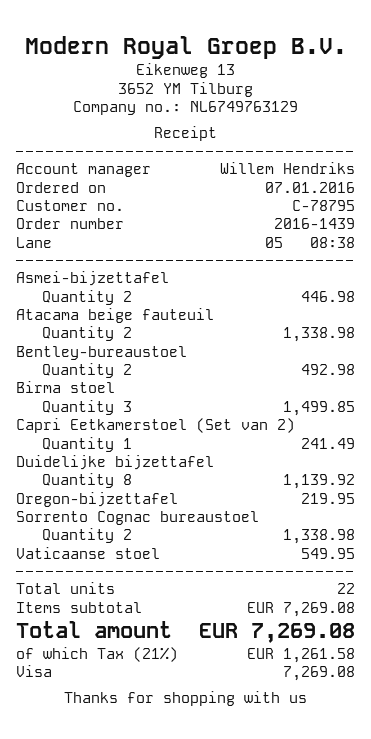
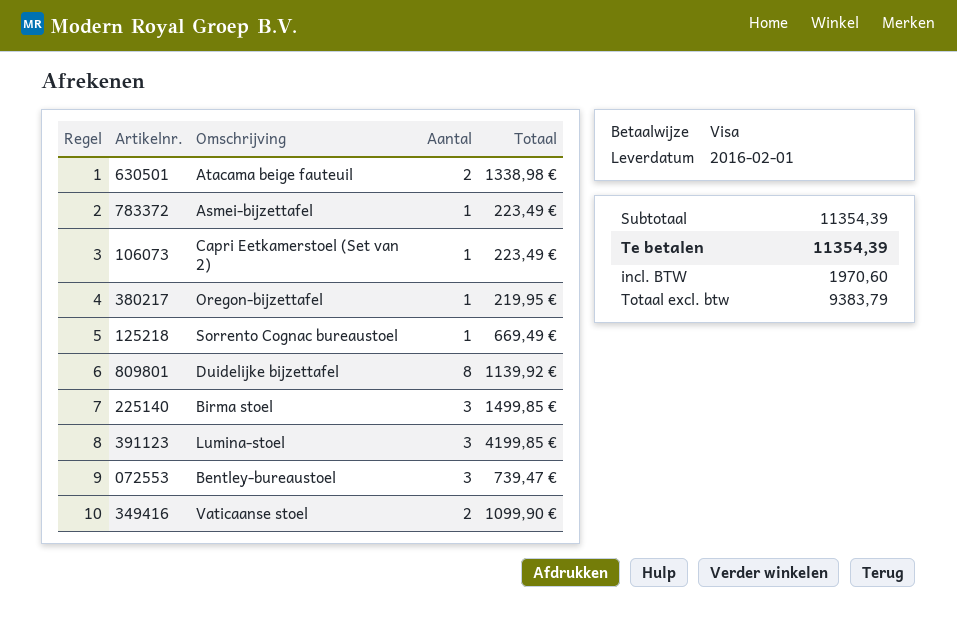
Asmei-bijzettafel: 2 for 446.98 -> 1 for 223.49
Bentley-bureaustoel: 2 for 492.98 -> 3 for 739.47
Capri Eetkamerstoel (Set van 2): 1 for 241.49 -> 1 for 223.49
Sorrento Cognac bureaustoel: 2 for 1338.98 -> 1 for 669.49
Vaticaanse stoel: 1 for 549.95 -> 2 for 1099.90
Lumina-stoel: none -> 3 for 4199.85
subtotal: 7269.08 -> 11354.39
tax: 1261.58 -> 1970.60
total: 7269.08 -> 11354.39

